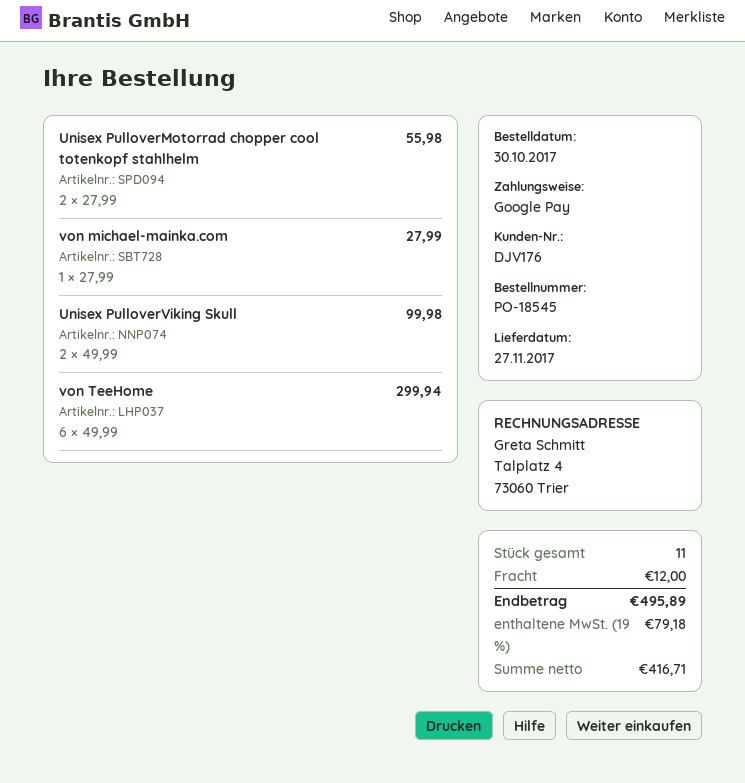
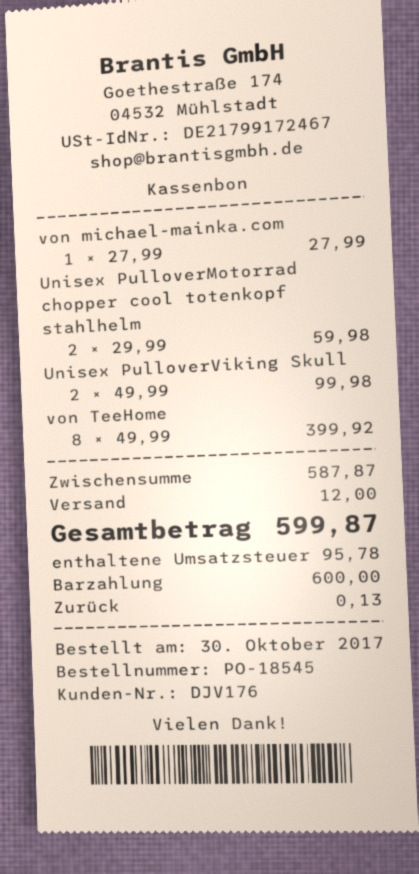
payment method: Google Pay -> cash
Unisex PulloverMotorrad chopper cool totenkopf stahlhelm: 2 x 27.99 = 55.98 -> 2 x 29.99 = 59.98
von TeeHome: 6 x 49.99 = 299.94 -> 8 x 49.99 = 399.92
tax: 79.18 -> 95.78
total: 495.89 -> 599.87

